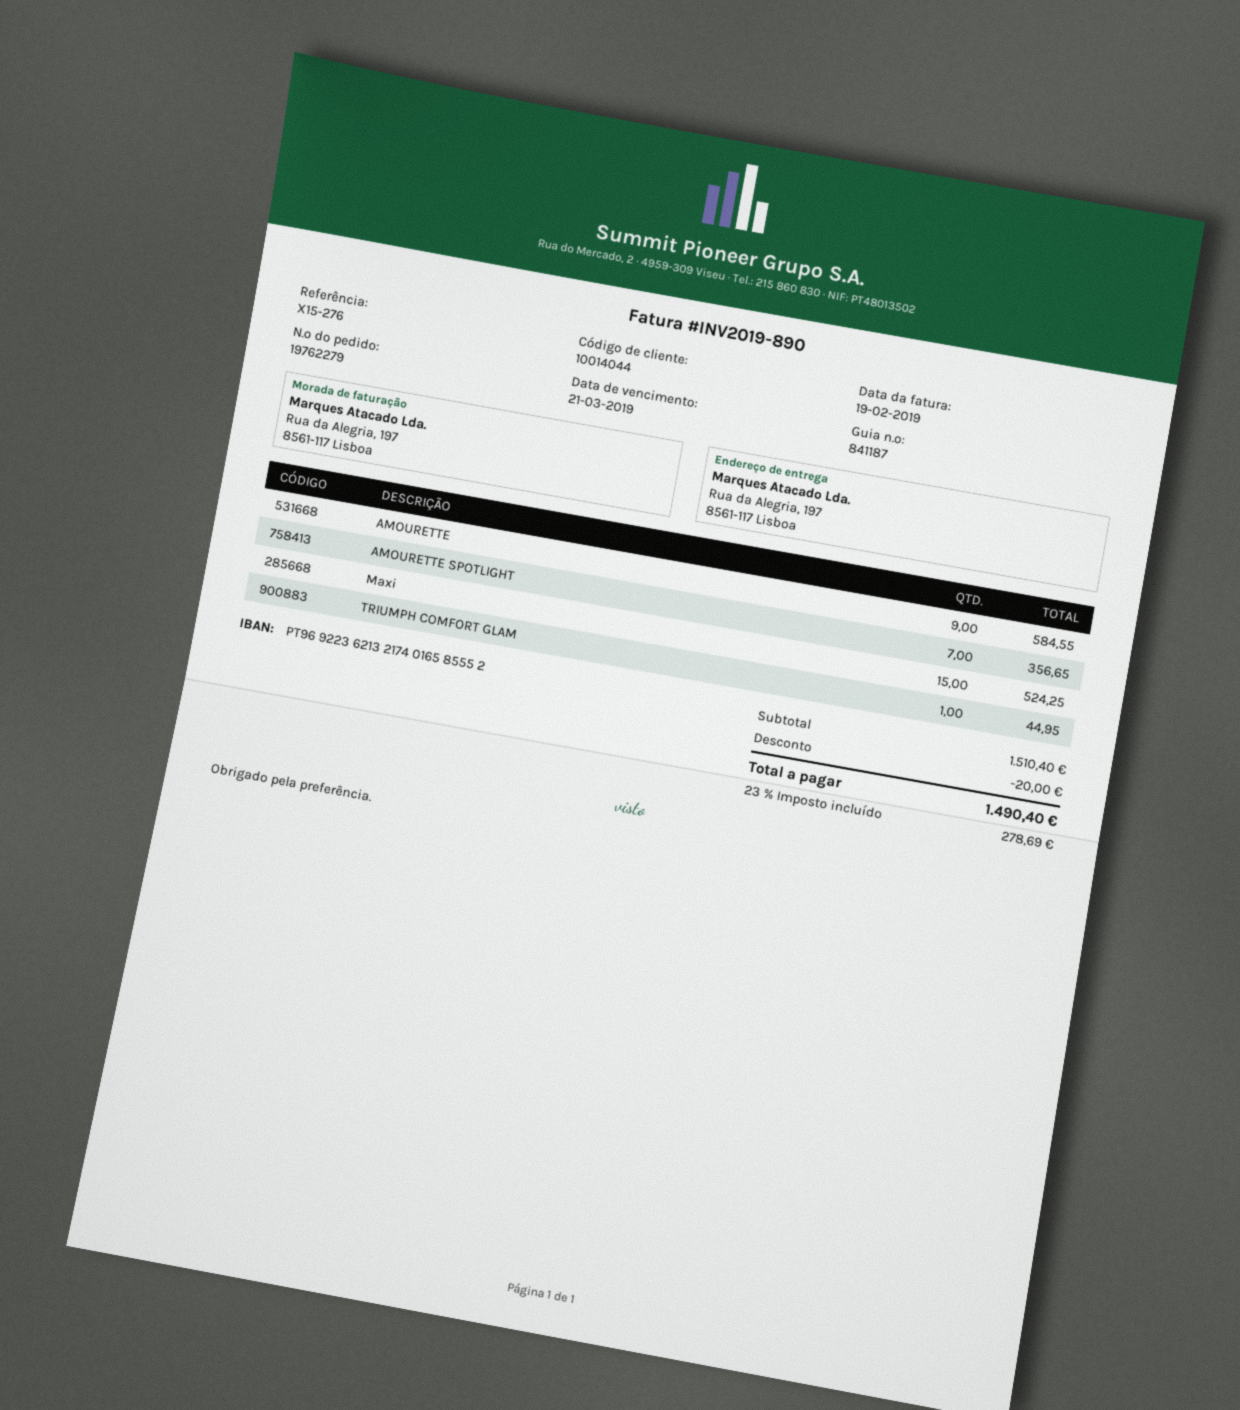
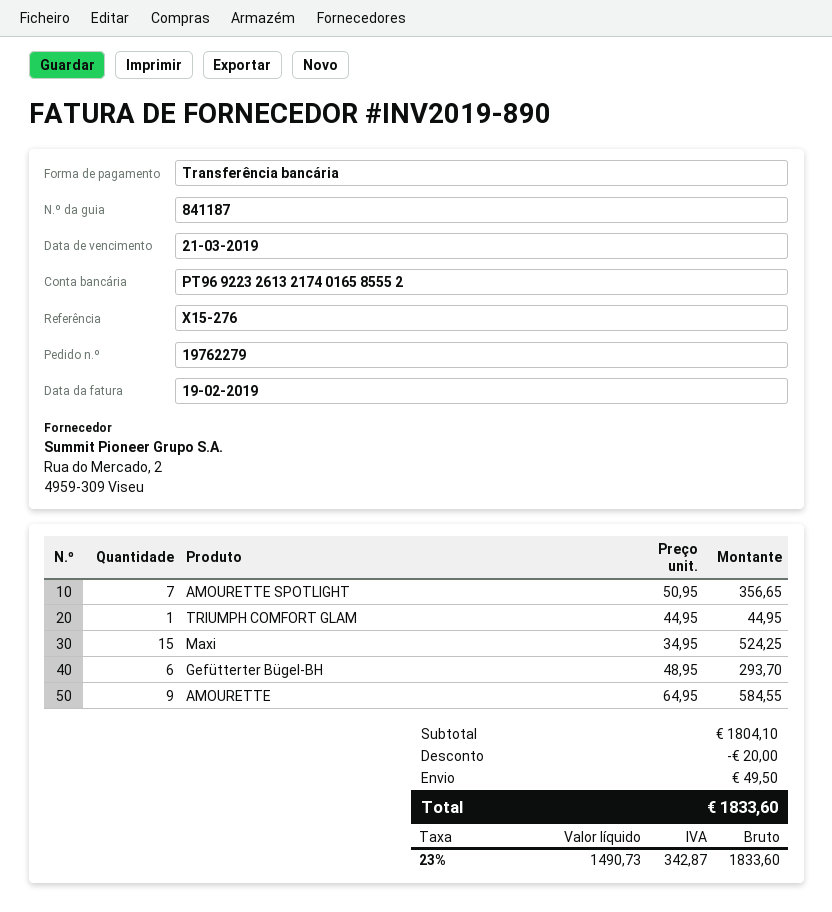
bank account: PT96922362132174016585552 -> PT96922326132174016585552
Gefütterter Bügel-BH: none -> 6 for 293.70
subtotal: 1510.40 -> 1804.10
shipping: none -> 49.50
tax: 23% = 278.69 -> 23% = 342.87
total: 1490.40 -> 1833.60

